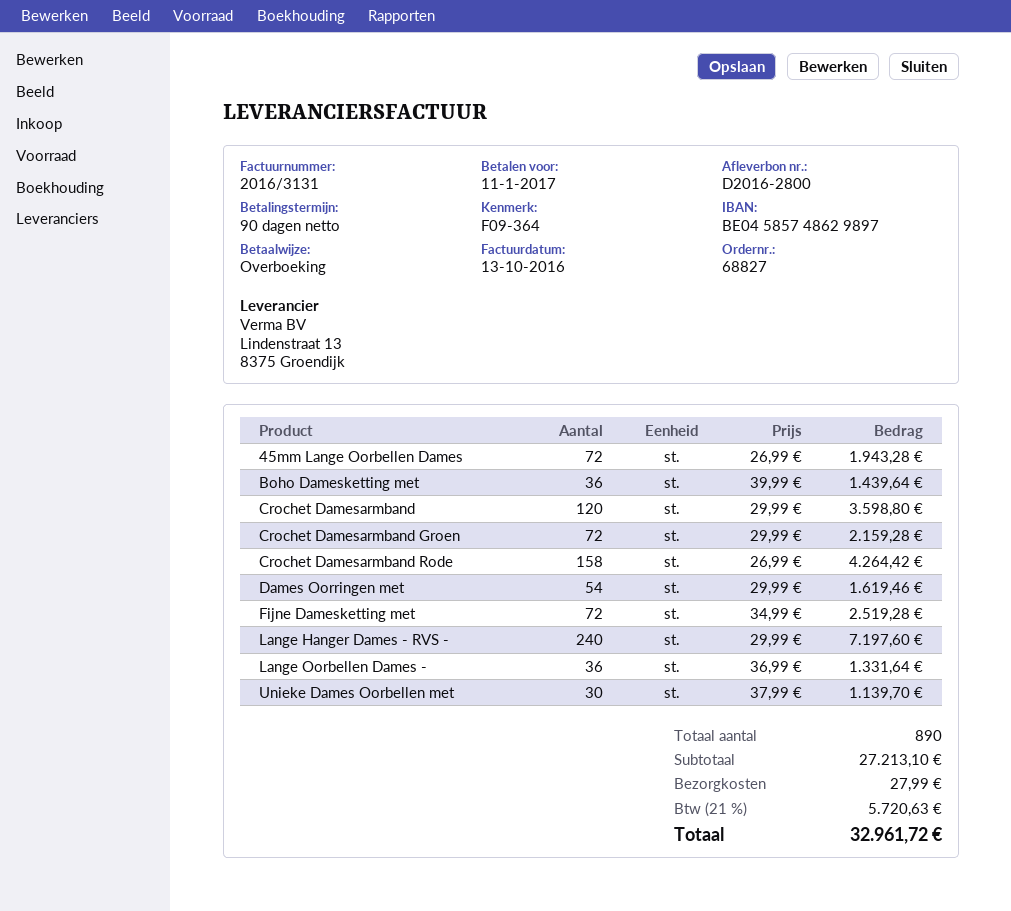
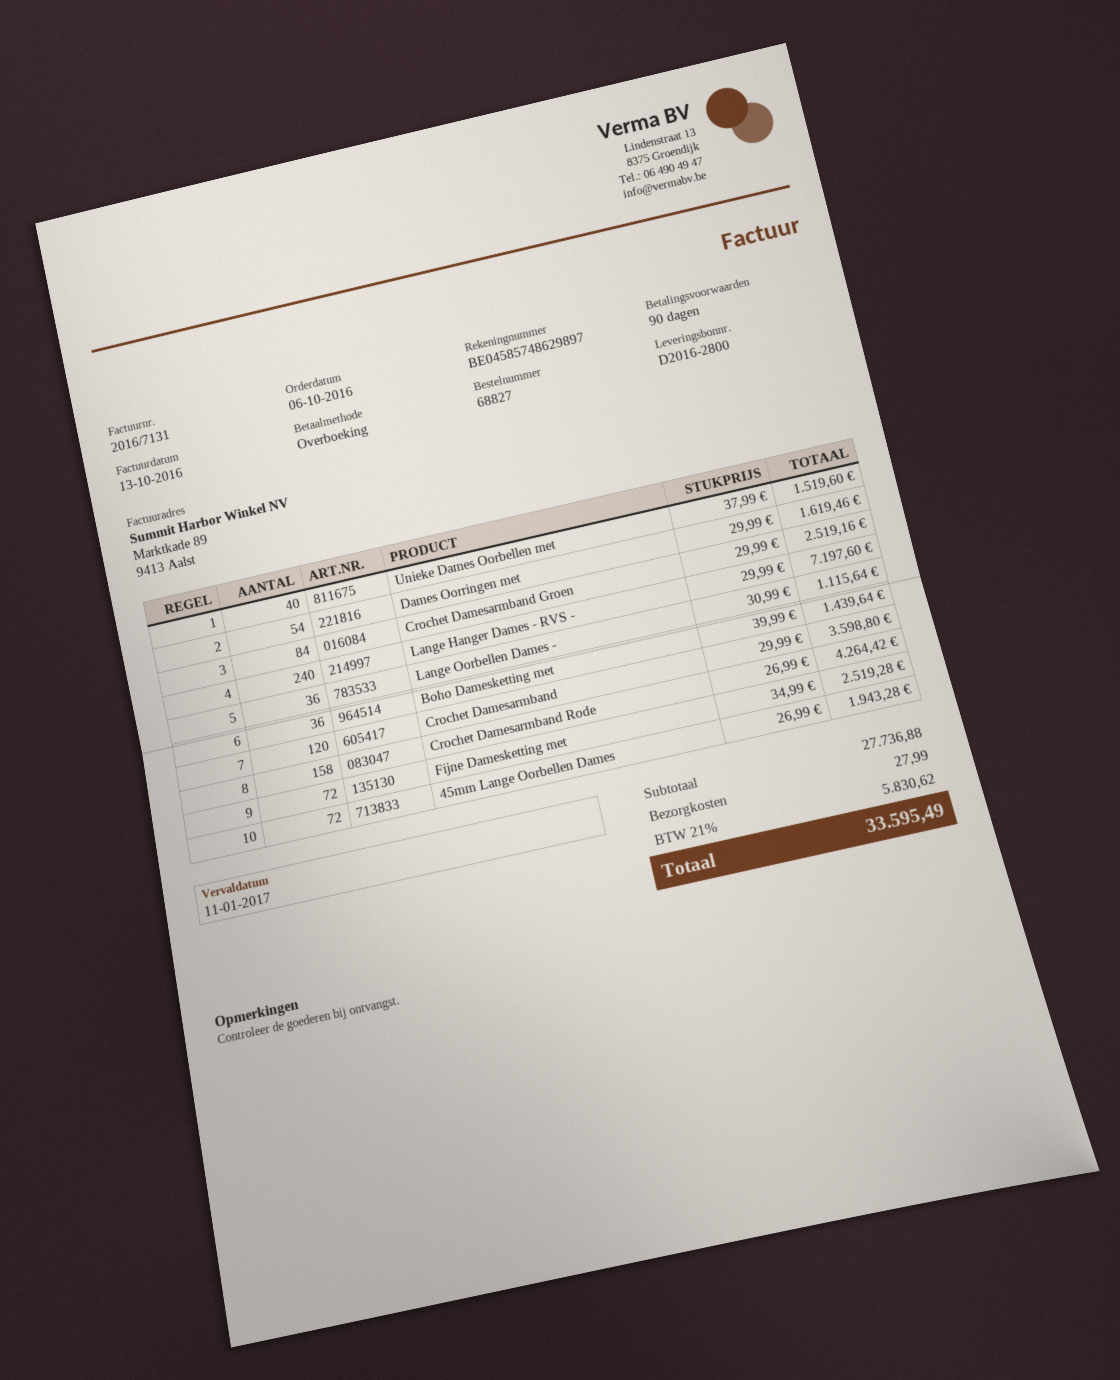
invoice number: 2016/3131 -> 2016/7131
Crochet Damesarmband Groen: 72 x 29.99 = 2159.28 -> 84 x 29.99 = 2519.16
Lange Oorbellen Dames -: 36 x 36.99 = 1331.64 -> 36 x 30.99 = 1115.64
Unieke Dames Oorbellen met: 30 x 37.99 = 1139.70 -> 40 x 37.99 = 1519.60
subtotal: 27213.10 -> 27736.88
tax: 21% = 5720.63 -> 21% = 5830.62
total: 32961.72 -> 33595.49

